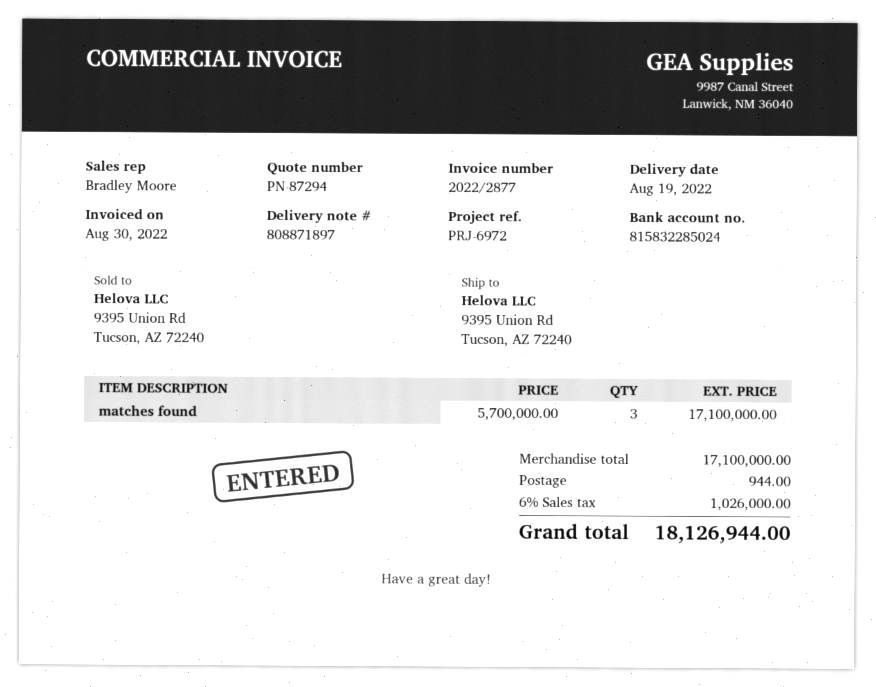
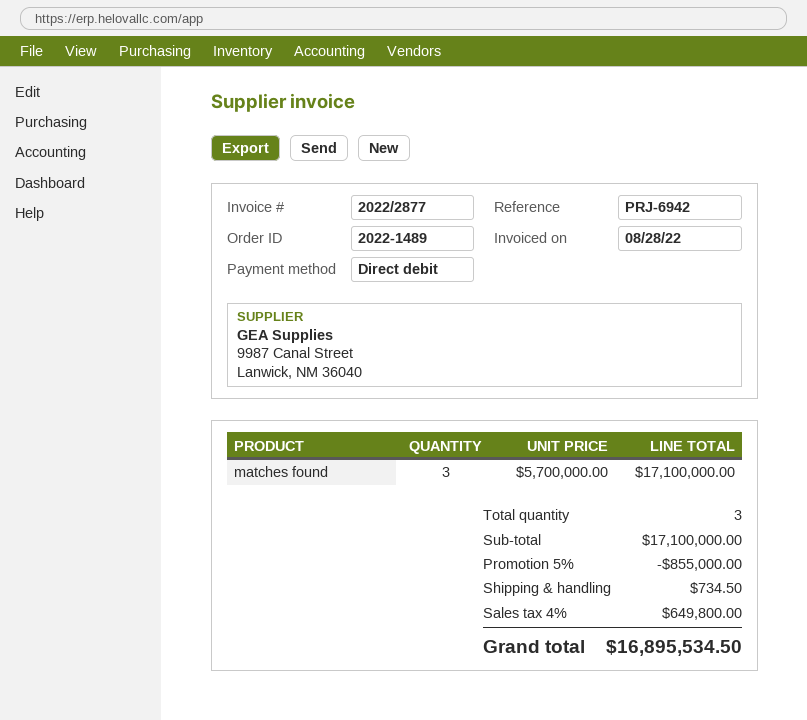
invoice date: 2022-08-30 -> 2022-08-28
reference: PRJ-6972 -> PRJ-6942
discount: none -> 5% = 855000.00
shipping: 944.00 -> 734.50
tax: 6% = 1026000.00 -> 4% = 649800.00
total: 18126944.00 -> 16895534.50

